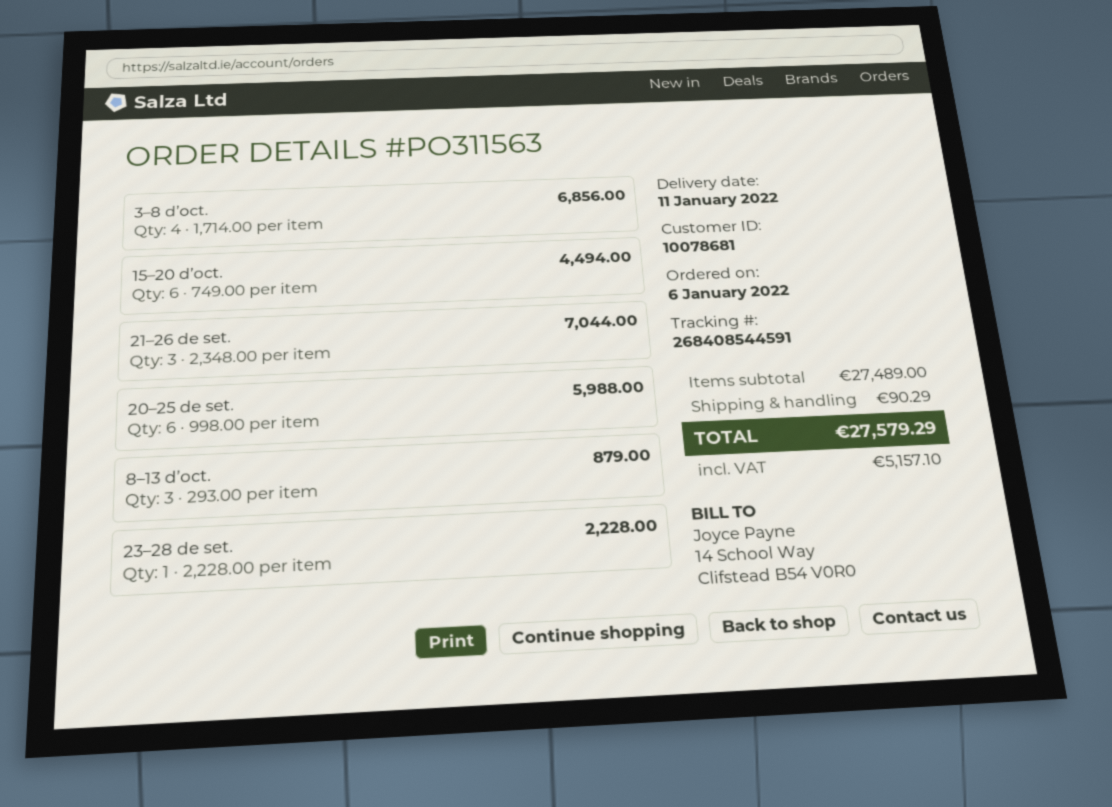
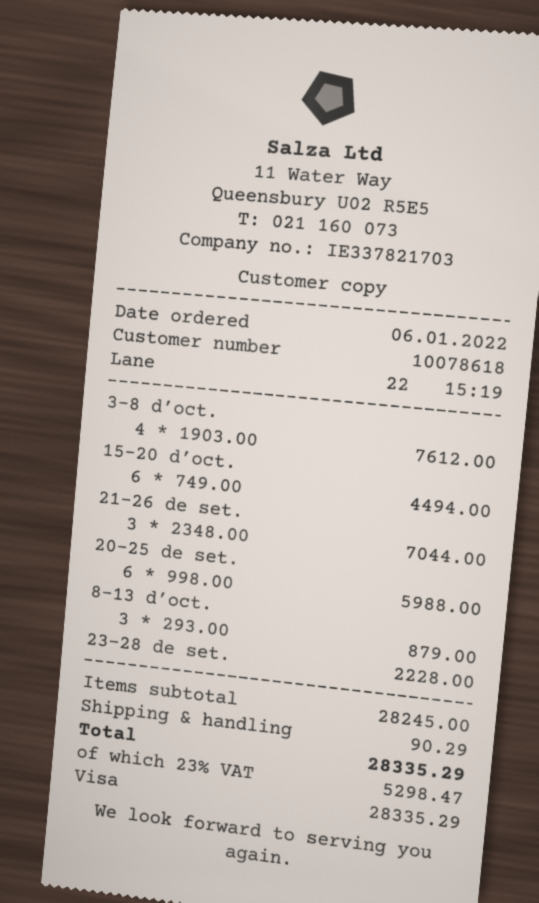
customer number: 10078681 -> 10078618
3–8 d’oct.: 4 x 1714.00 = 6856.00 -> 4 x 1903.00 = 7612.00
subtotal: 27489.00 -> 28245.00
tax: 5157.10 -> 5298.47
total: 27579.29 -> 28335.29

